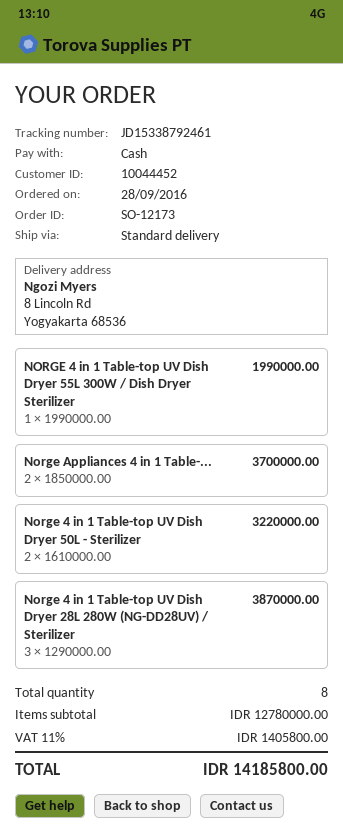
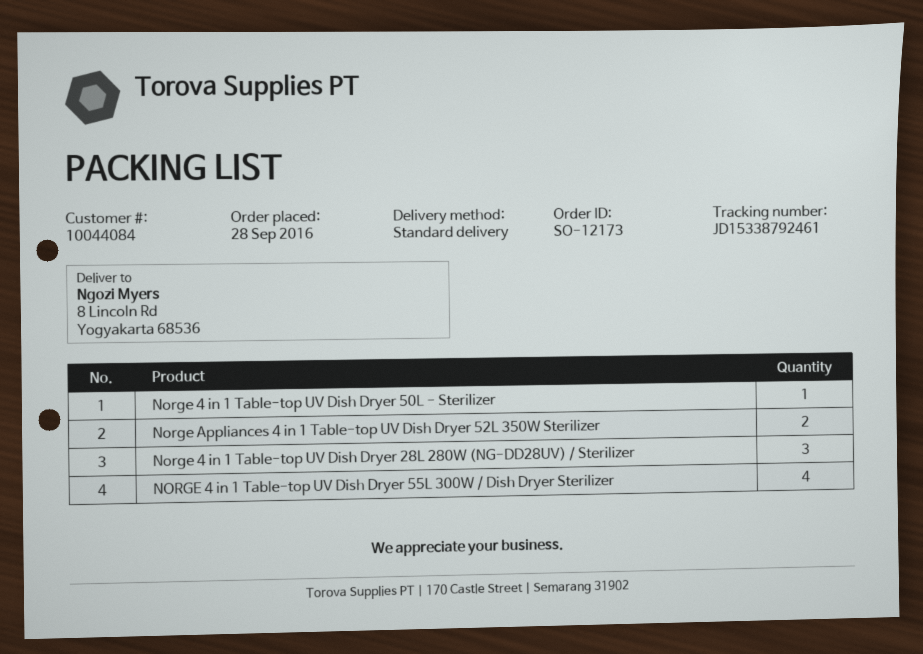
customer number: 10044452 -> 10044084
NORGE 4 in 1 Table-top UV Dish Dryer 55L 300W / Dish Dryer Sterilizer: 1 -> 4
Norge 4 in 1 Table-top UV Dish Dryer 50L - Sterilizer: 2 -> 1

